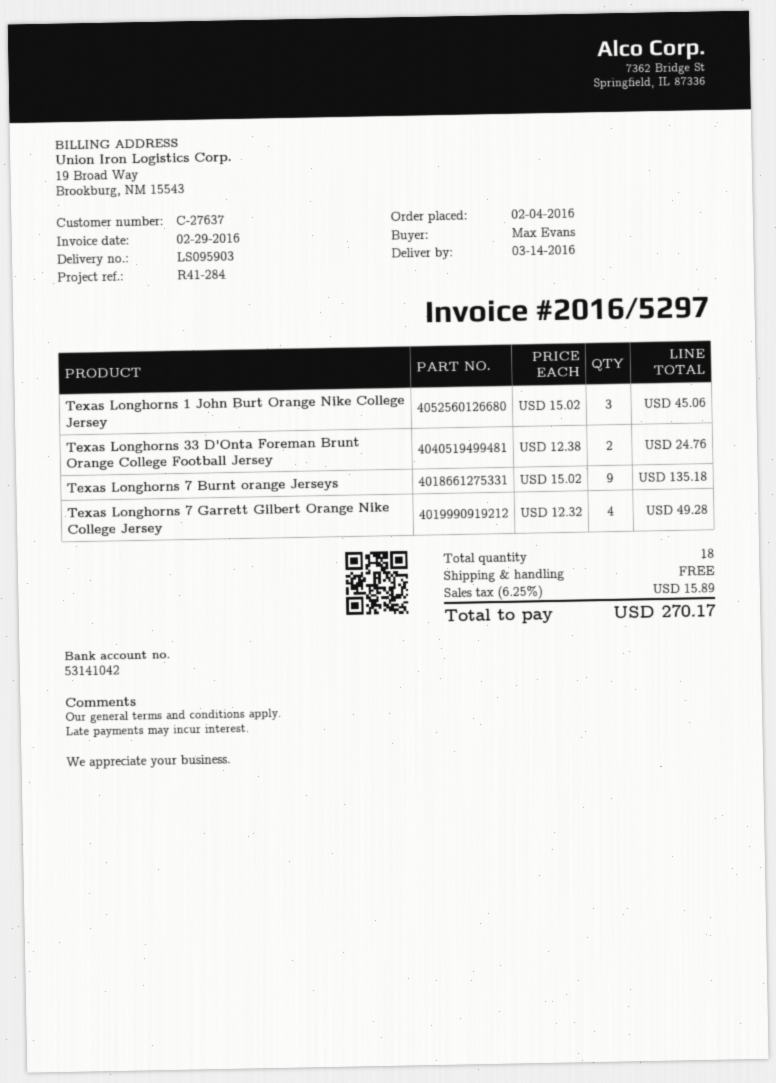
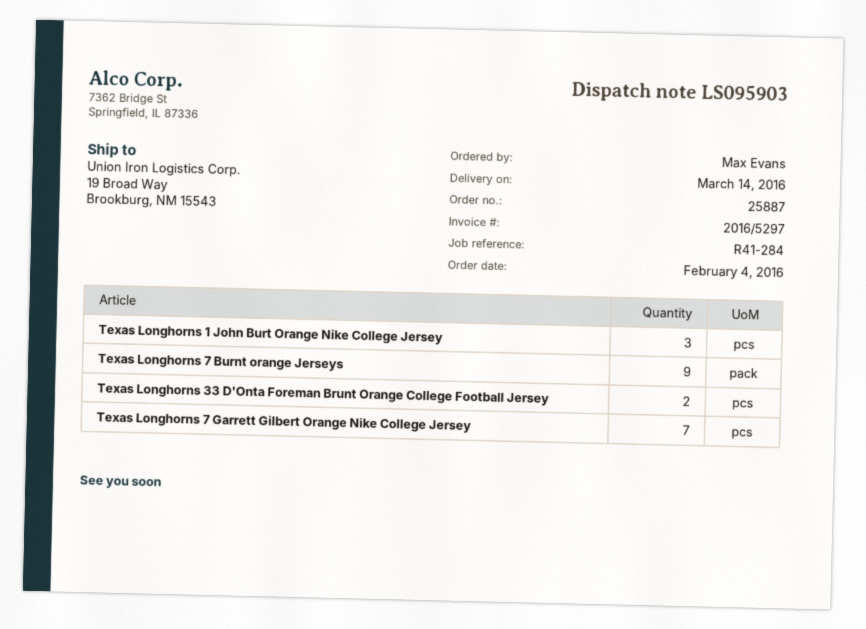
Texas Longhorns 7 Garrett Gilbert Orange Nike College Jersey: 4 -> 7

